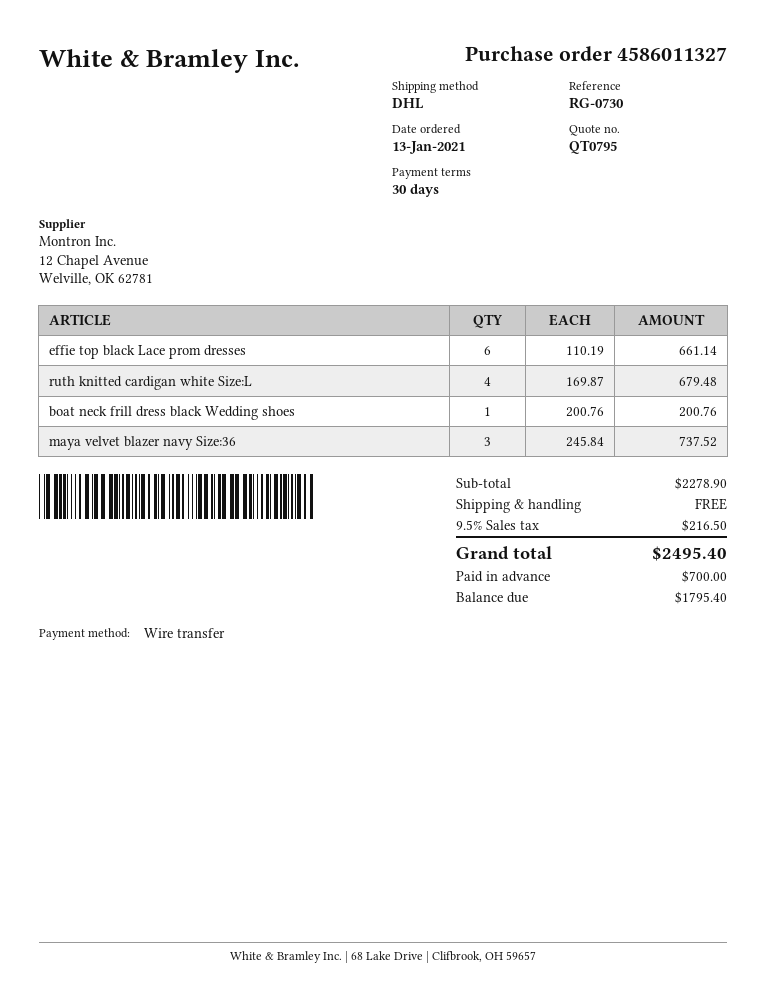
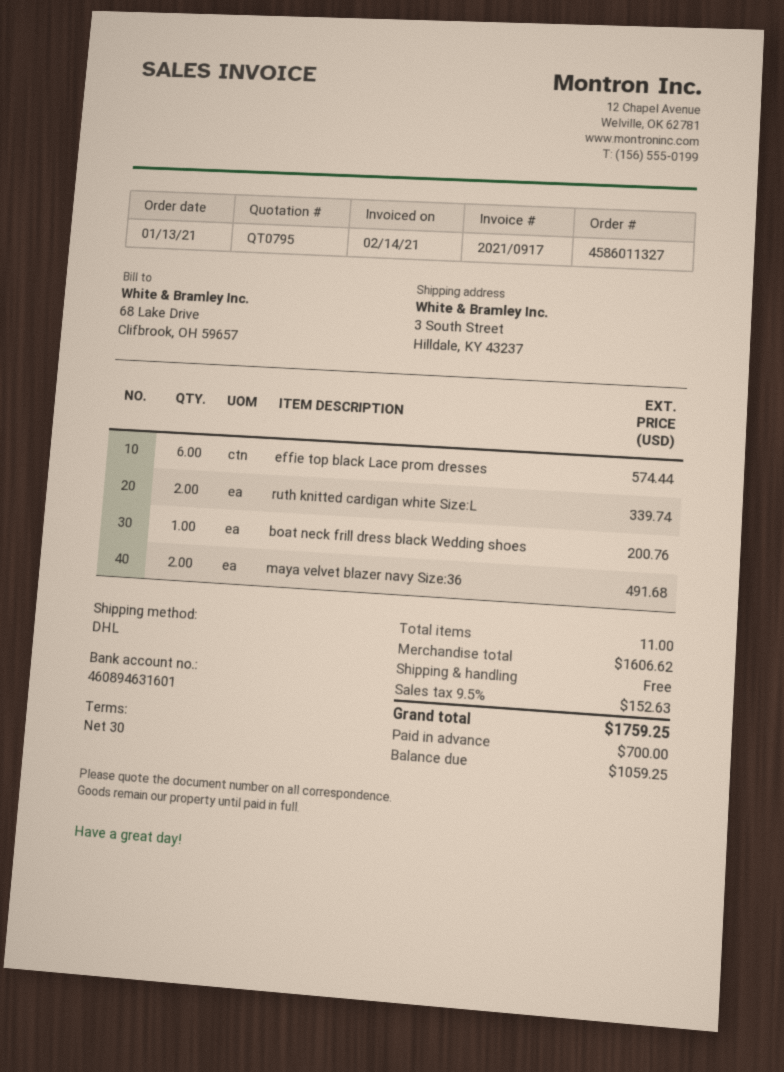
effie top black Lace prom dresses: 6 for 661.14 -> 6 for 574.44
ruth knitted cardigan white Size:L: 4 for 679.48 -> 2 for 339.74
maya velvet blazer navy Size:36: 3 for 737.52 -> 2 for 491.68
subtotal: 2278.90 -> 1606.62
tax: 9.5% = 216.50 -> 9.5% = 152.63
total: 2495.40 -> 1759.25
balance: 1795.40 -> 1059.25

